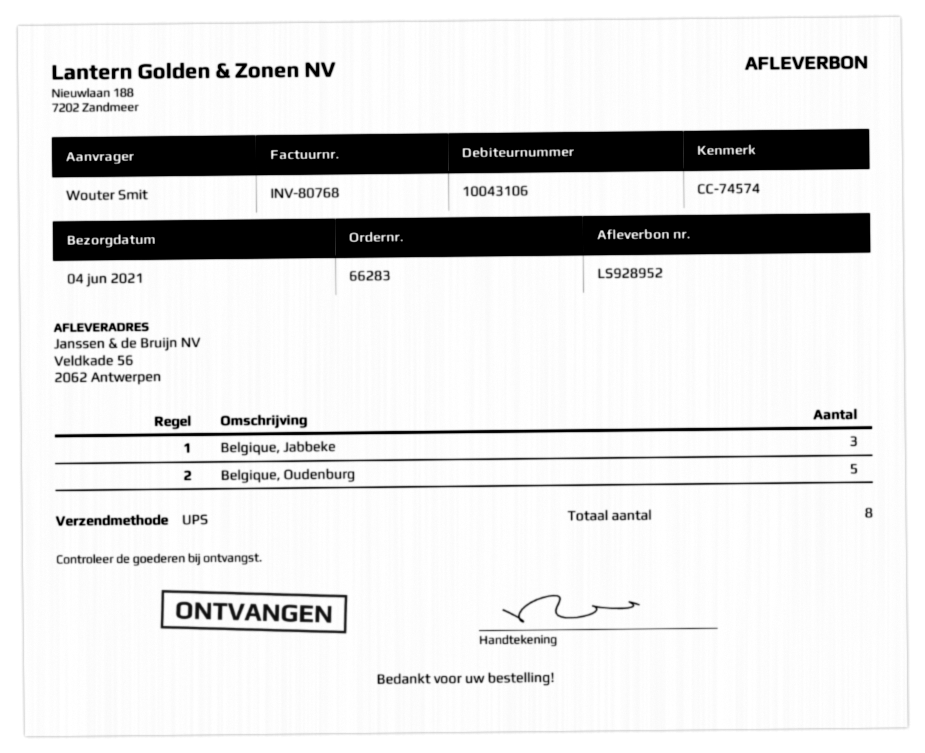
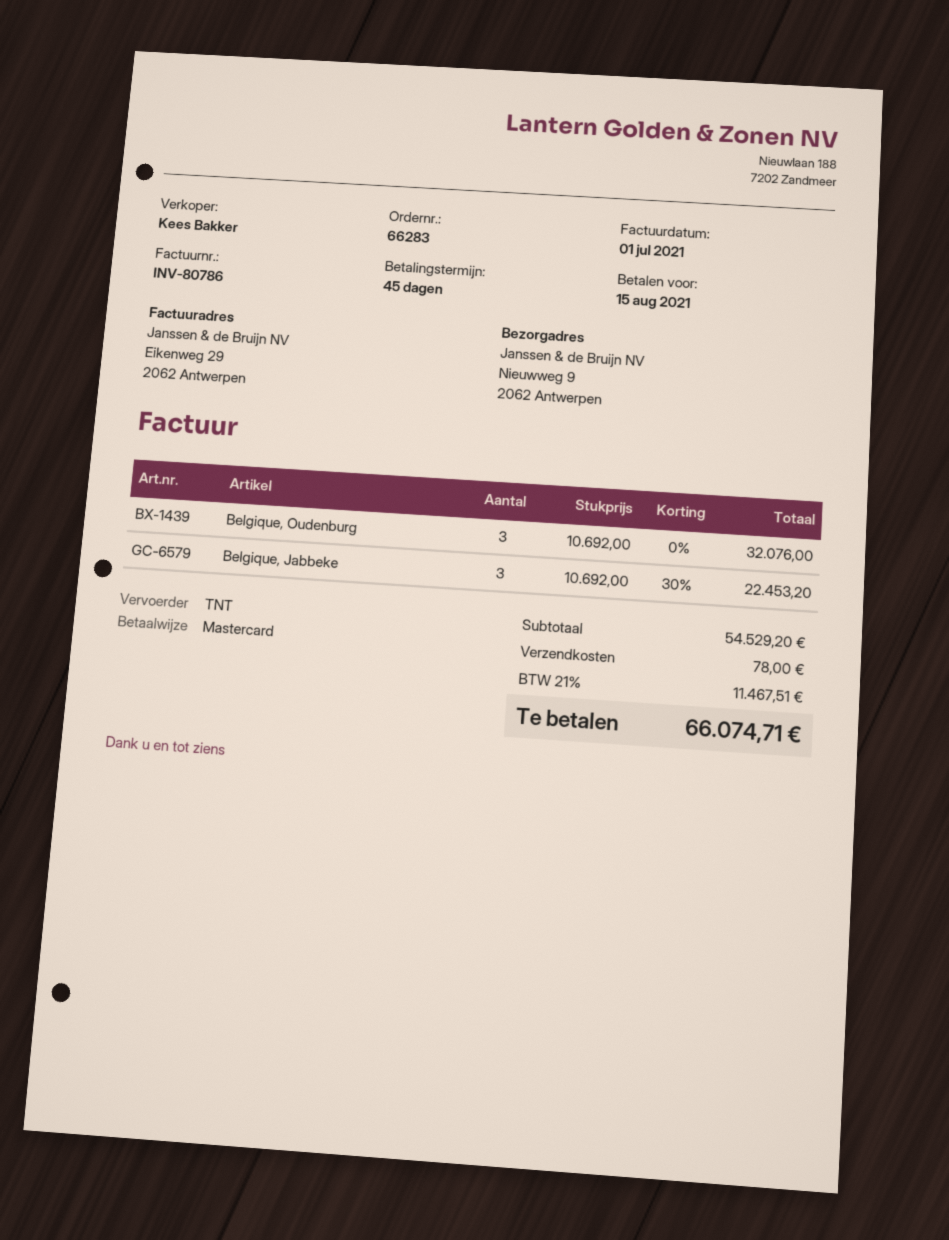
invoice number: INV-80768 -> INV-80786
shipping method: UPS -> TNT
ship to: Veldkade 56, 2062 Antwerpen -> Nieuwweg 9, 2062 Antwerpen
Belgique, Oudenburg: 5 -> 3

